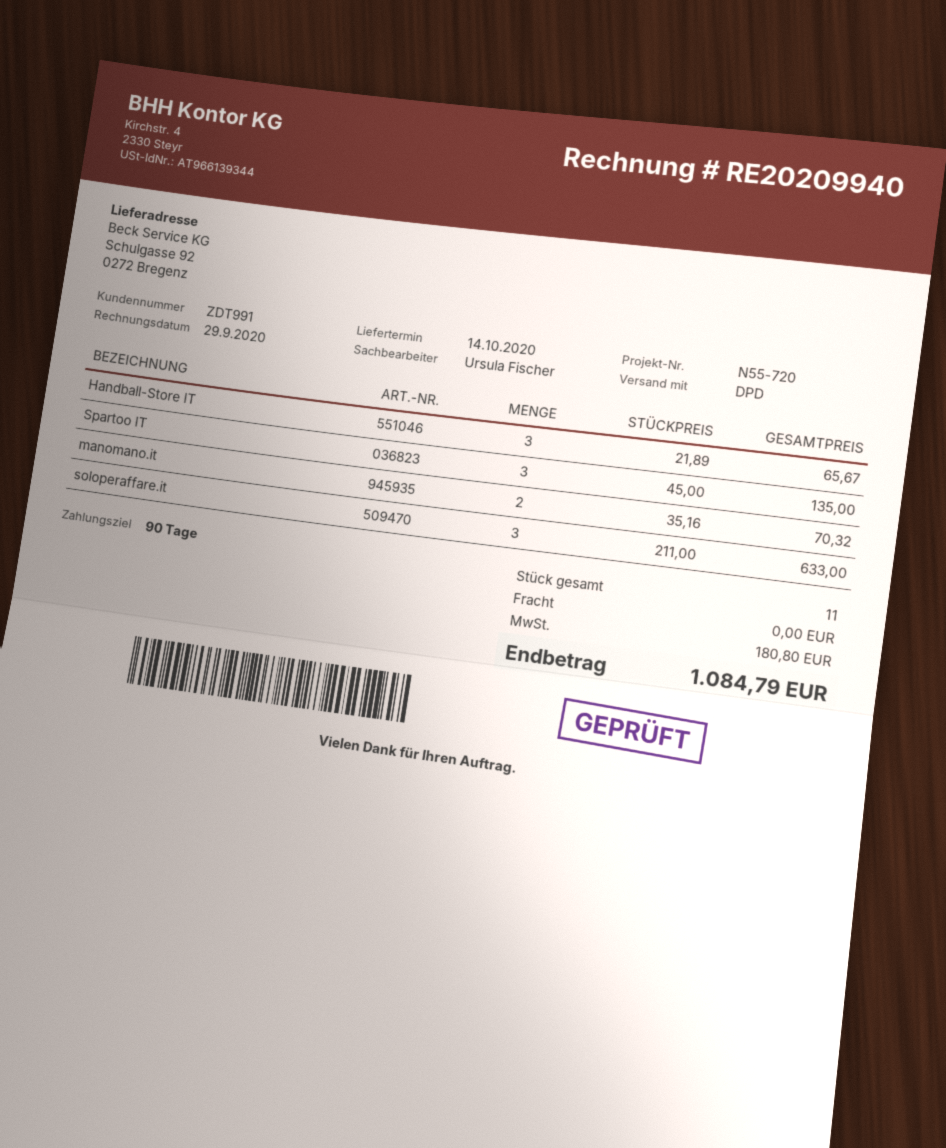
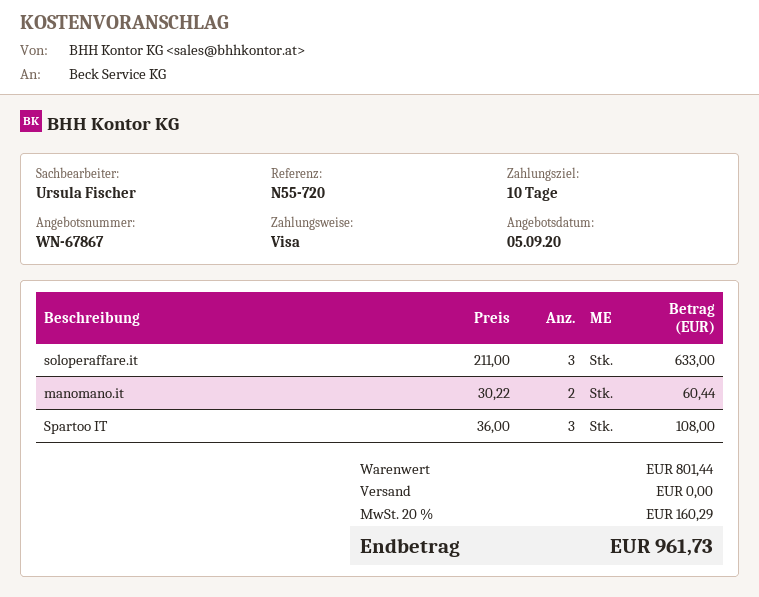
payment terms: 90 days -> 10 days
Handball-Store IT: 3 x 21.89 = 65.67 -> none
Spartoo IT: 3 x 45.00 = 135.00 -> 3 x 36.00 = 108.00
manomano.it: 2 x 35.16 = 70.32 -> 2 x 30.22 = 60.44
tax: 180.80 -> 160.29
total: 1084.79 -> 961.73

